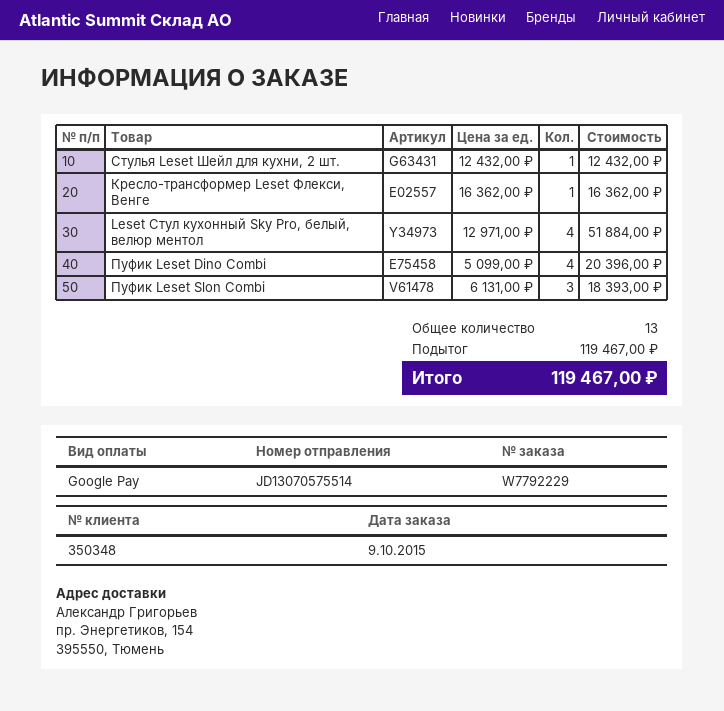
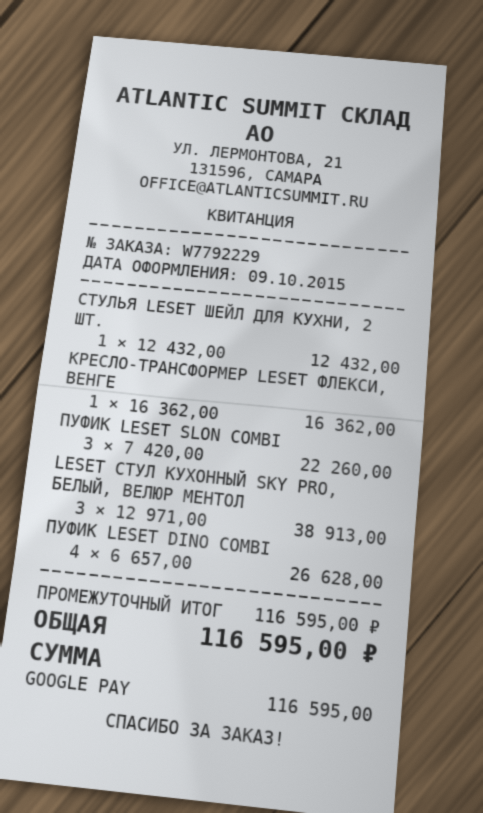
Leset Стул кухонный Sky Pro, белый, велюр ментол: 4 x 12971.00 = 51884.00 -> 3 x 12971.00 = 38913.00
Пуфик Leset Dino Combi: 4 x 5099.00 = 20396.00 -> 4 x 6657.00 = 26628.00
Пуфик Leset Slon Combi: 3 x 6131.00 = 18393.00 -> 3 x 7420.00 = 22260.00
subtotal: 119467.00 -> 116595.00
total: 119467.00 -> 116595.00

